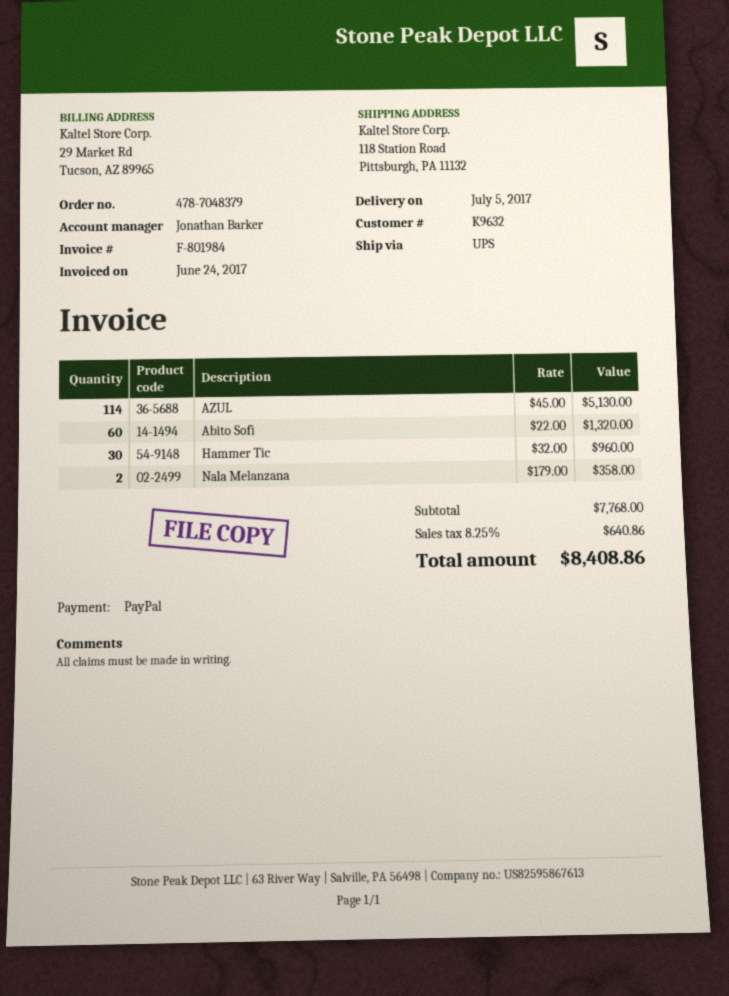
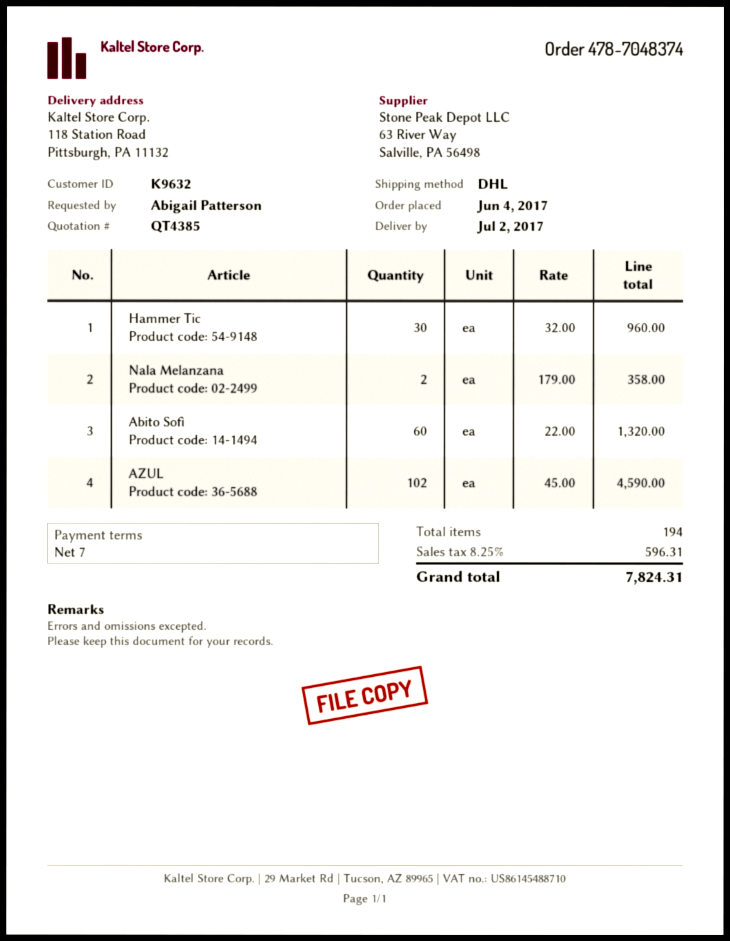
order number: 478-7048379 -> 478-7048374
delivery date: 2017-07-05 -> 2017-07-02
shipping method: UPS -> DHL
AZUL: 114 x 45.00 = 5130.00 -> 102 x 45.00 = 4590.00
tax: 8.25% = 640.86 -> 8.25% = 596.31
total: 8408.86 -> 7824.31

